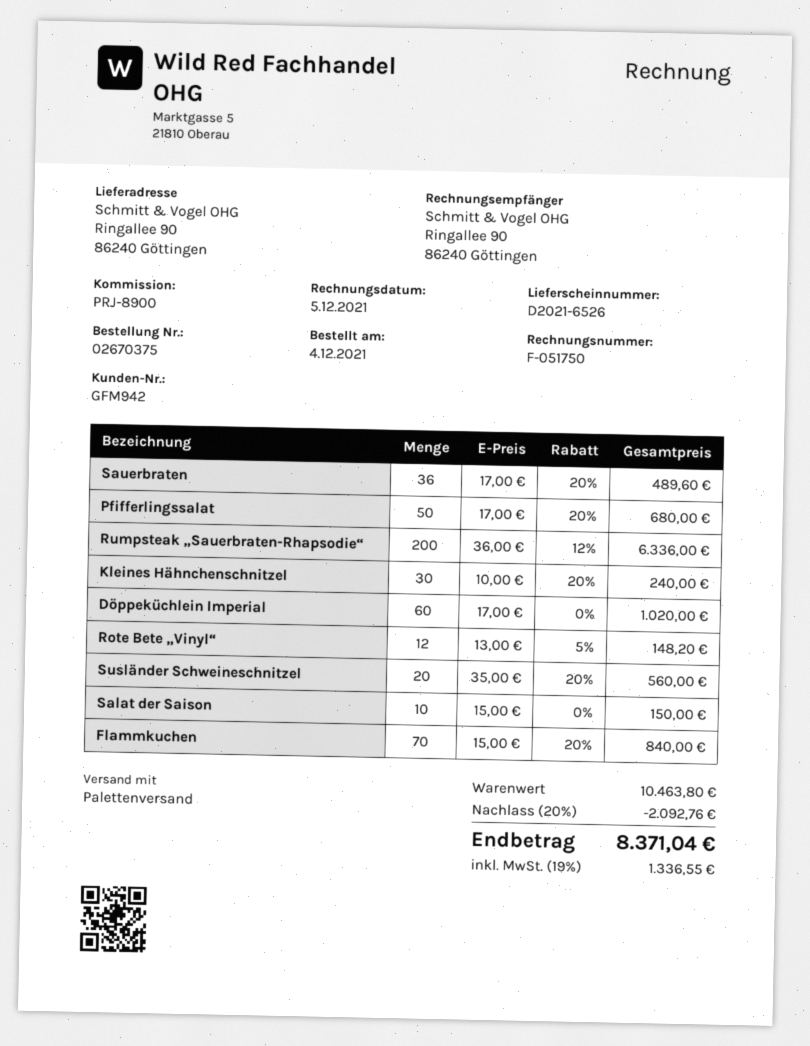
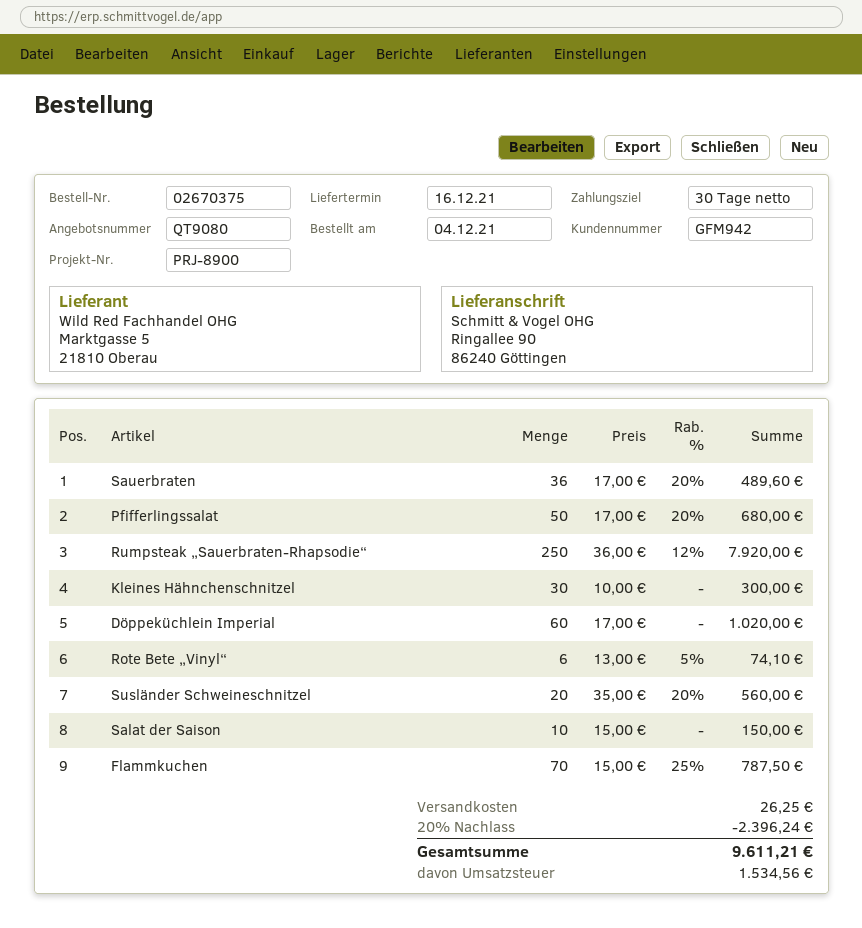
Rumpsteak „Sauerbraten-Rhapsodie“: 200 x 36.00 - 12% = 6336.00 -> 250 x 36.00 - 12% = 7920.00
Kleines Hähnchenschnitzel: 30 x 10.00 - 20% = 240.00 -> 30 x 10.00 = 300.00
Rote Bete „Vinyl“: 12 x 13.00 - 5% = 148.20 -> 6 x 13.00 - 5% = 74.10
Flammkuchen: 70 x 15.00 - 20% = 840.00 -> 70 x 15.00 - 25% = 787.50
discount: 20% = 2092.76 -> 20% = 2396.24
shipping: none -> 26.25
tax: 1336.55 -> 1534.56
total: 8371.04 -> 9611.21

